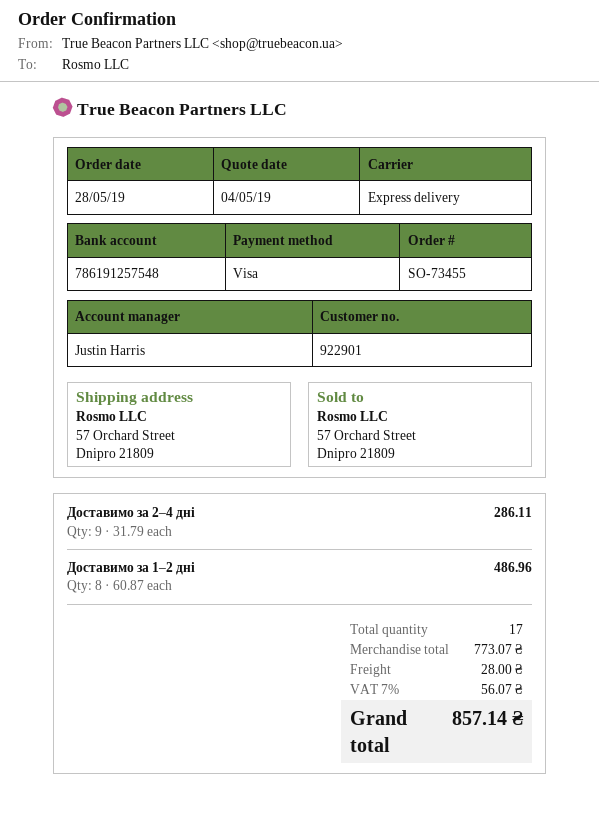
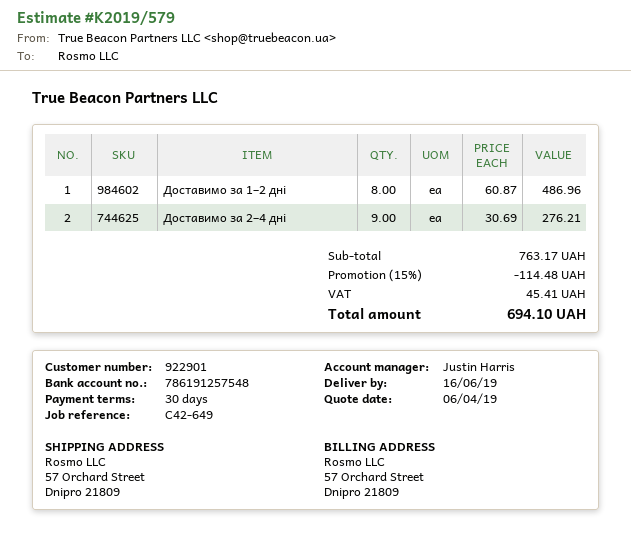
quote date: 2019-05-04 -> 2019-04-06
Доставимо за 2–4 дні: 9 x 31.79 = 286.11 -> 9 x 30.69 = 276.21
subtotal: 773.07 -> 763.17
discount: none -> 15% = 114.48
shipping: 28.00 -> none
tax: 56.07 -> 45.41
total: 857.14 -> 694.10

